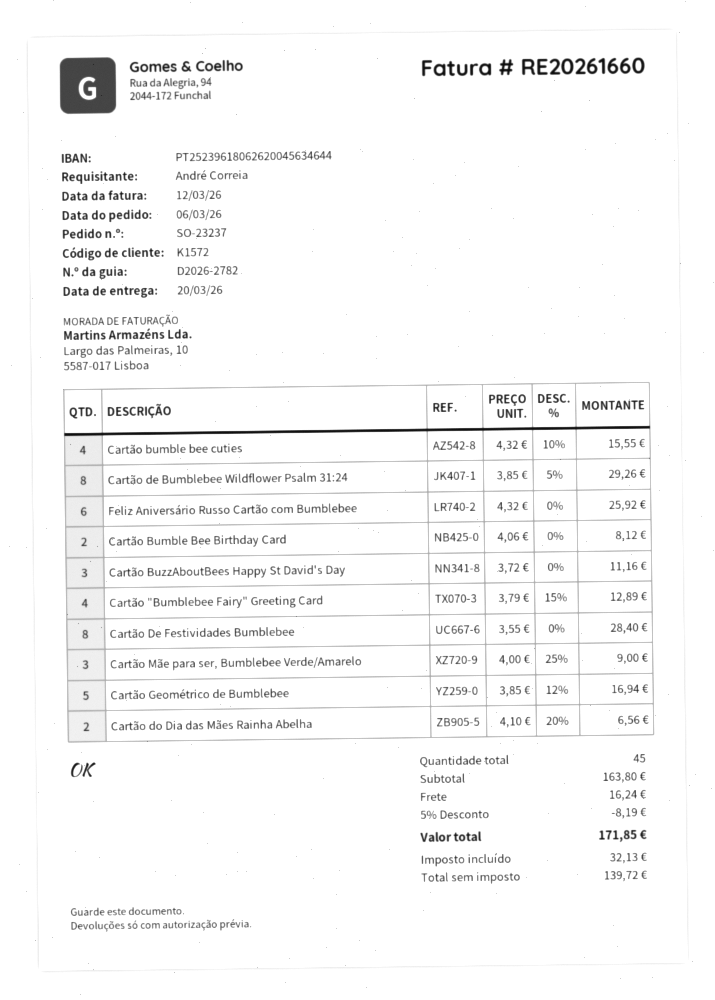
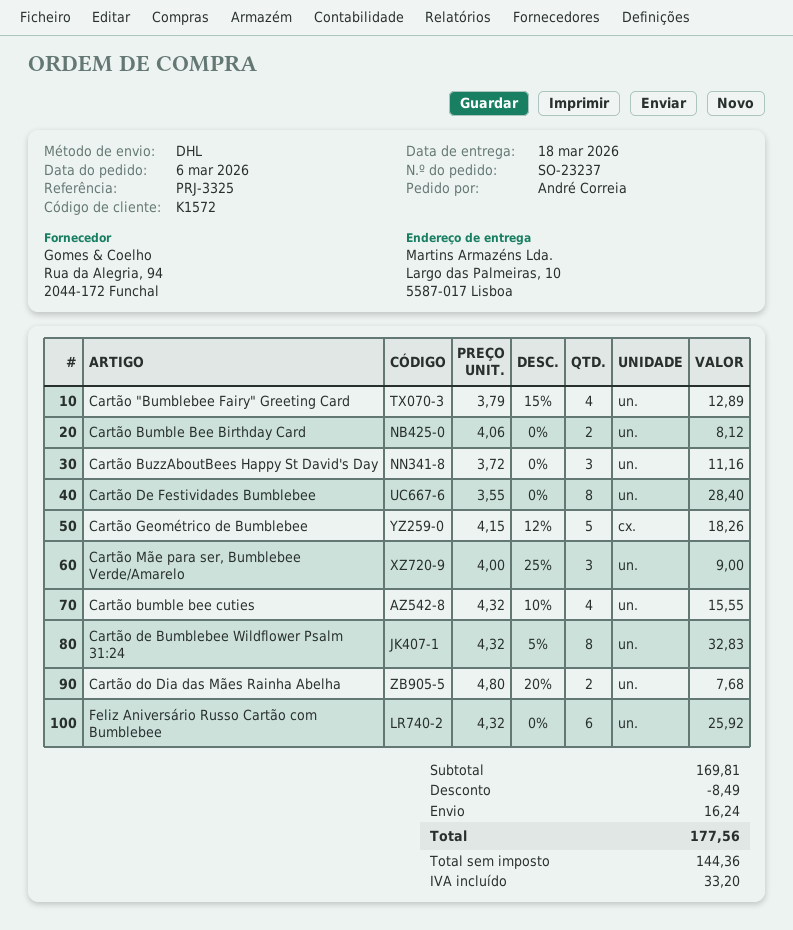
delivery date: 2026-03-20 -> 2026-03-18
Cartão de Bumblebee Wildflower Psalm 31:24: 8 x 3.85 - 5% = 29.26 -> 8 x 4.32 - 5% = 32.83
Cartão Geométrico de Bumblebee: 5 x 3.85 - 12% = 16.94 -> 5 x 4.15 - 12% = 18.26
Cartão do Dia das Mães Rainha Abelha: 2 x 4.10 - 20% = 6.56 -> 2 x 4.80 - 20% = 7.68
subtotal: 163.80 -> 169.81
discount: 8.19 -> 8.49
net: 139.72 -> 144.36
tax: 32.13 -> 33.20
total: 171.85 -> 177.56

